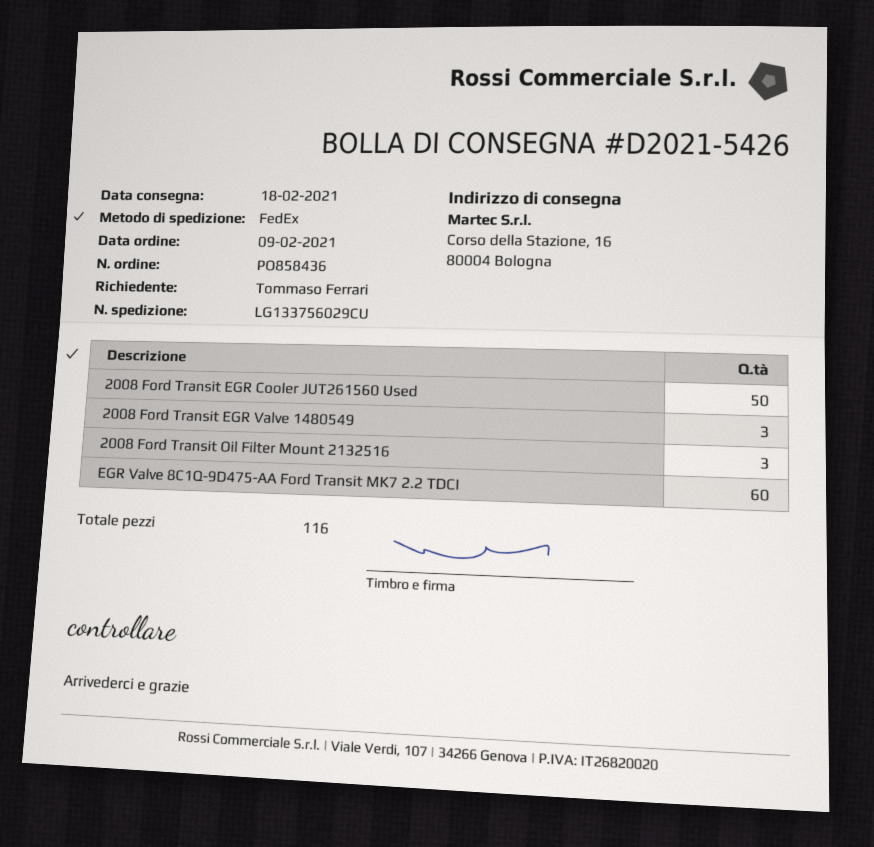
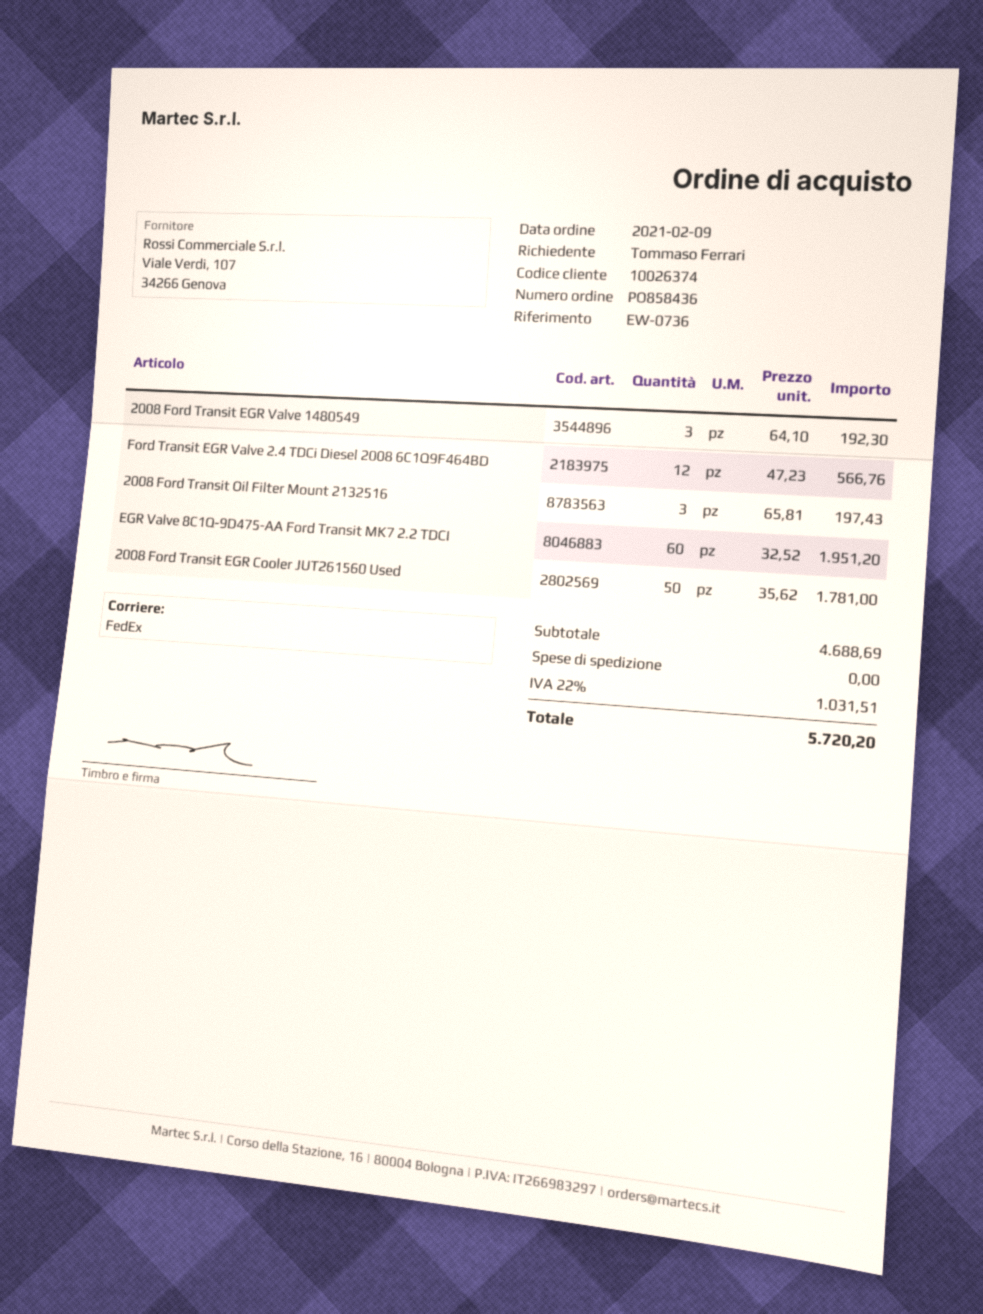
Ford Transit EGR Valve 2.4 TDCi Diesel 2008 6C1Q9F464BD: none -> 12

